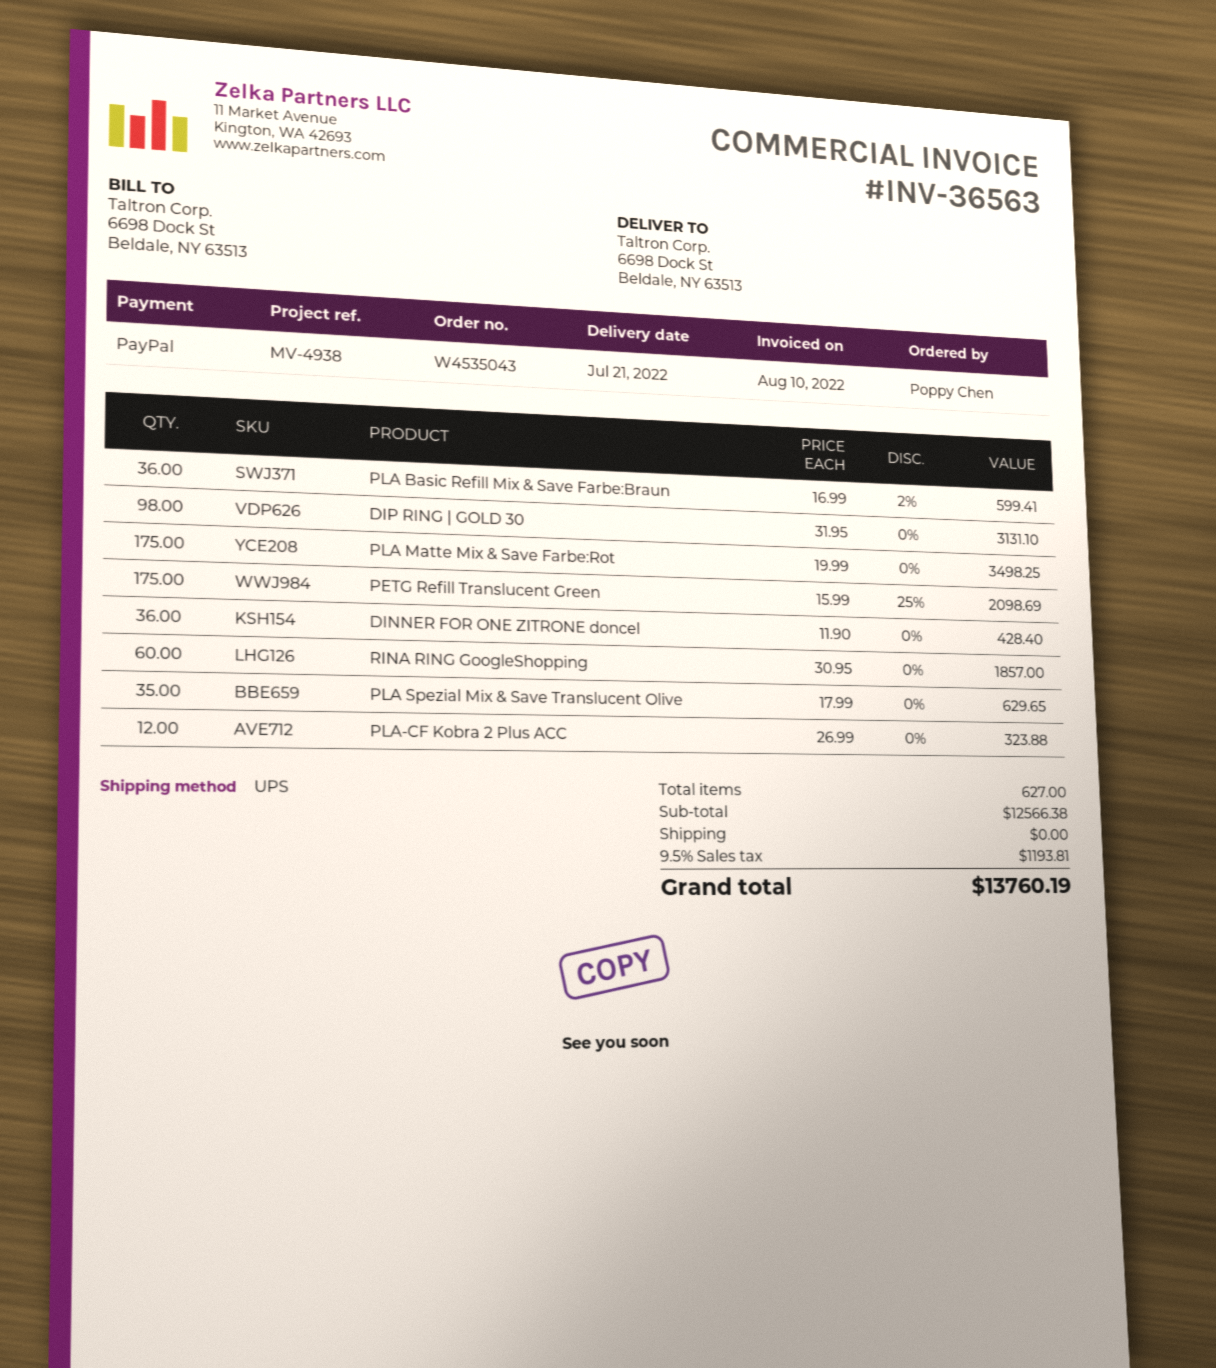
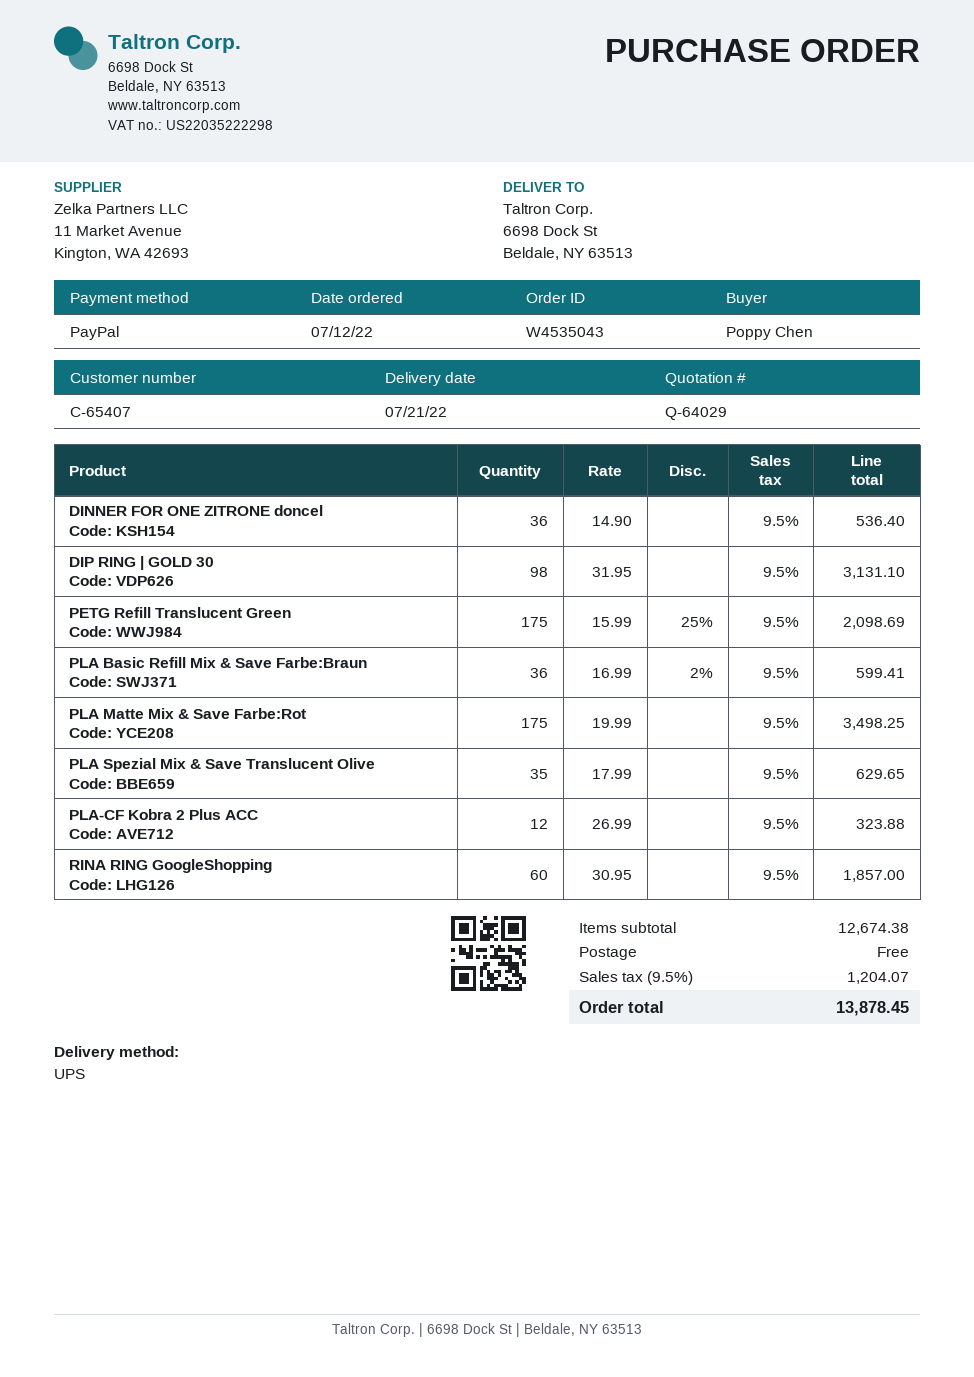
DINNER FOR ONE ZITRONE doncel: 36 x 11.90 = 428.40 -> 36 x 14.90 = 536.40
subtotal: 12566.38 -> 12674.38
tax: 9.5% = 1193.81 -> 9.5% = 1204.07
total: 13760.19 -> 13878.45

